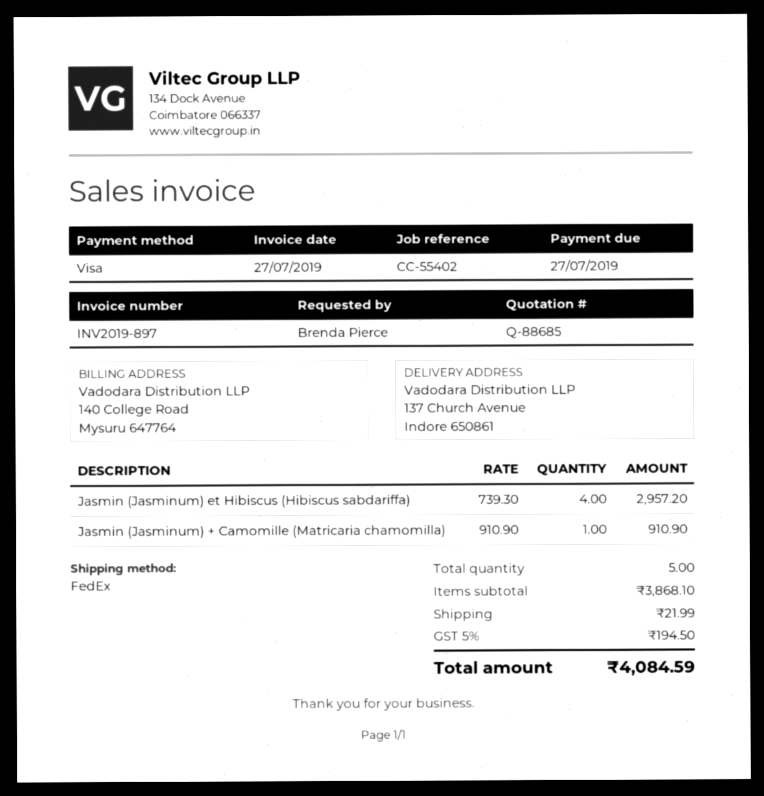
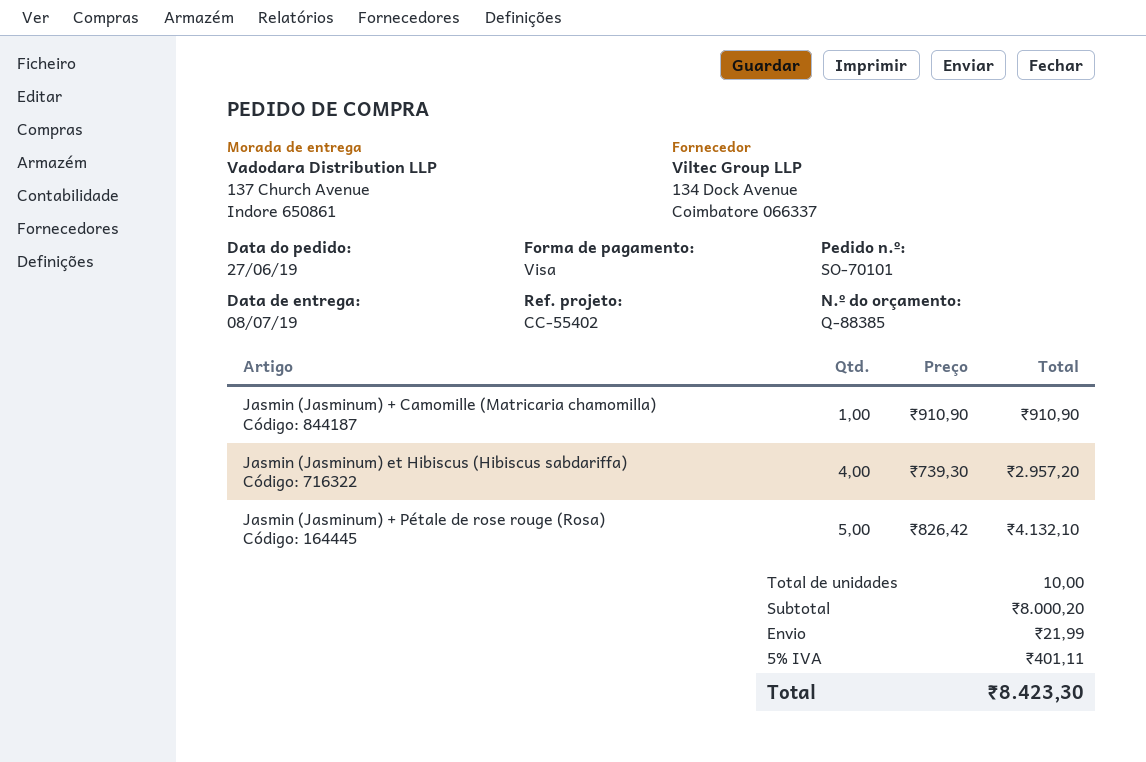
quote number: Q-88685 -> Q-88385
Jasmin (Jasminum) + Pétale de rose rouge (Rosa): none -> 5 x 826.42 = 4132.10
total quantity: 5 -> 10
subtotal: 3868.10 -> 8000.20
tax: 5% = 194.50 -> 5% = 401.11
total: 4084.59 -> 8423.30

